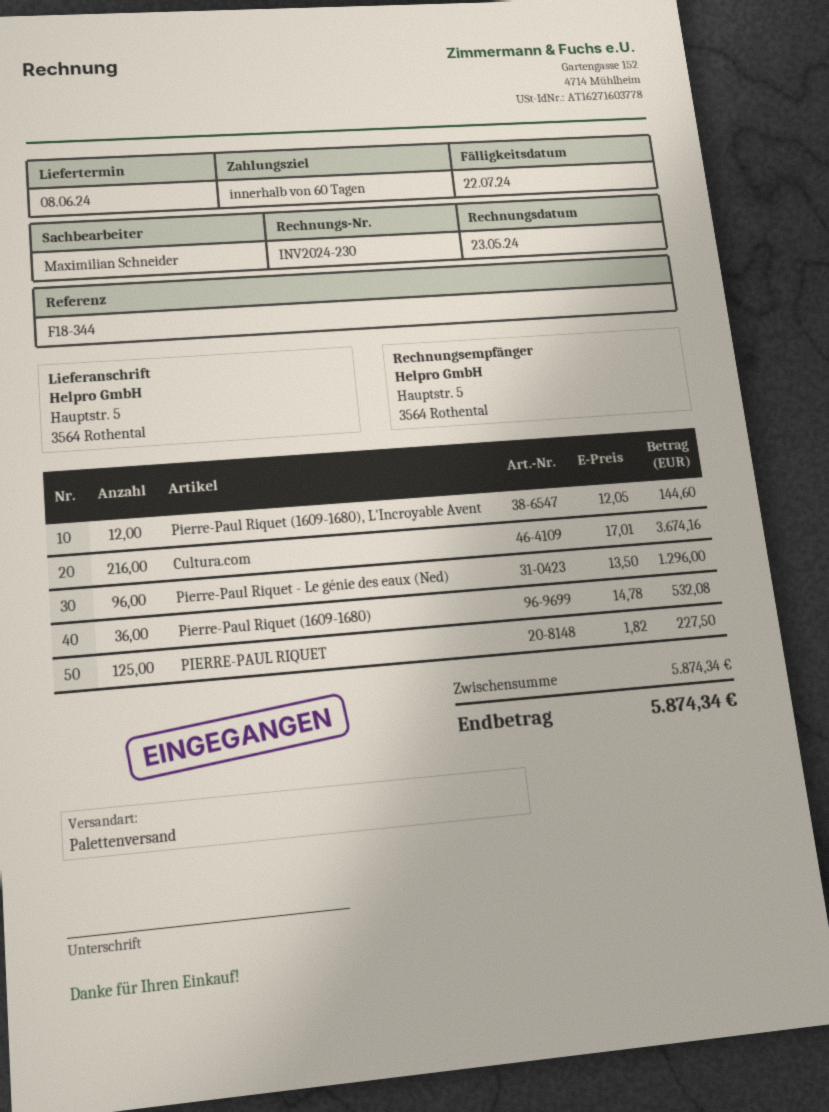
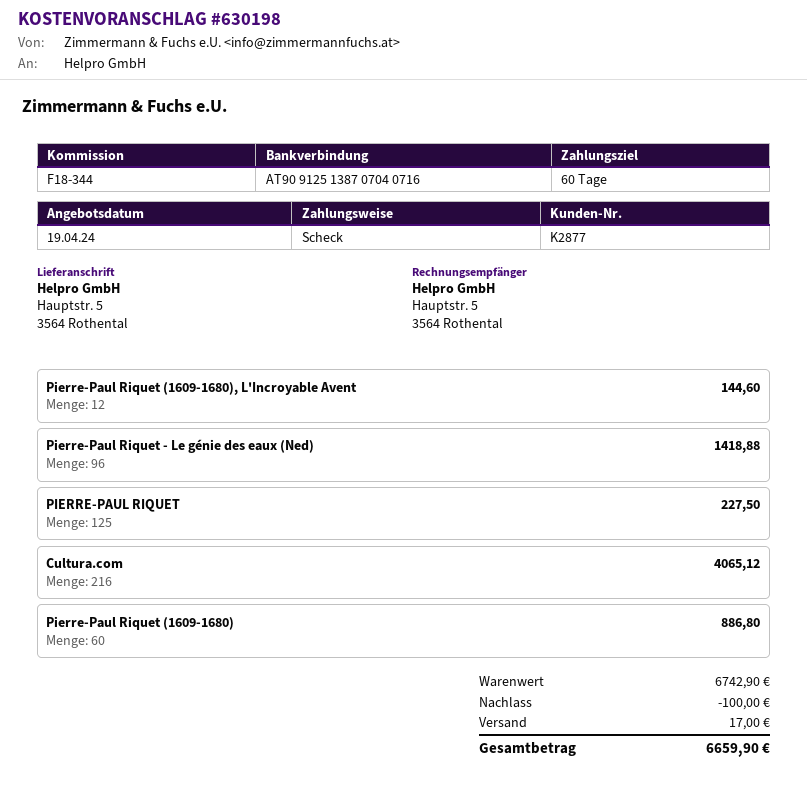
Cultura.com: 216 for 3674.16 -> 216 for 4065.12
Pierre-Paul Riquet - Le génie des eaux (Ned): 96 for 1296.00 -> 96 for 1418.88
Pierre-Paul Riquet (1609-1680): 36 for 532.08 -> 60 for 886.80
subtotal: 5874.34 -> 6742.90
discount: none -> 100.00
shipping: none -> 17.00
total: 5874.34 -> 6659.90

